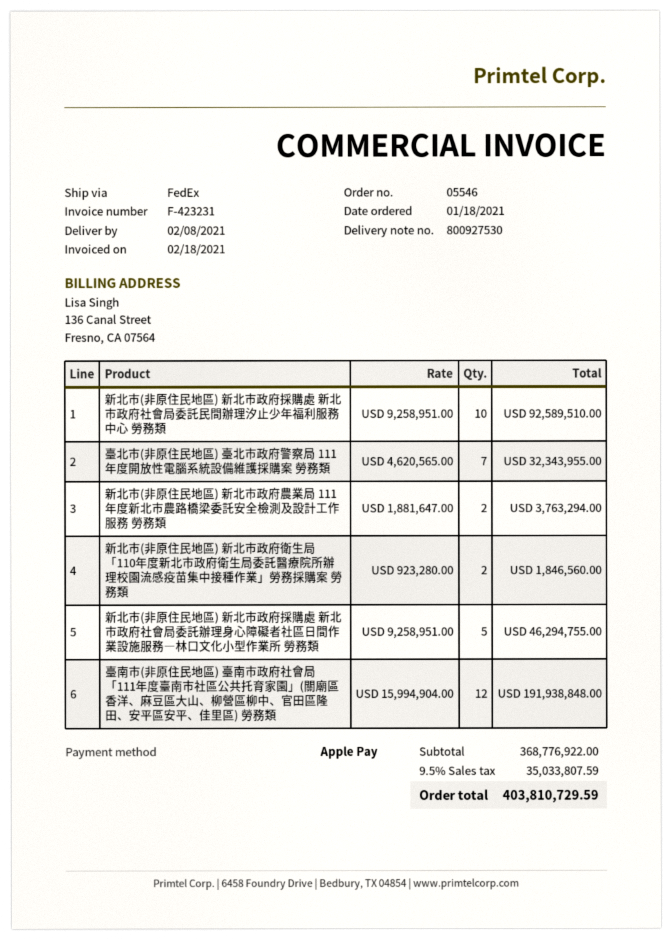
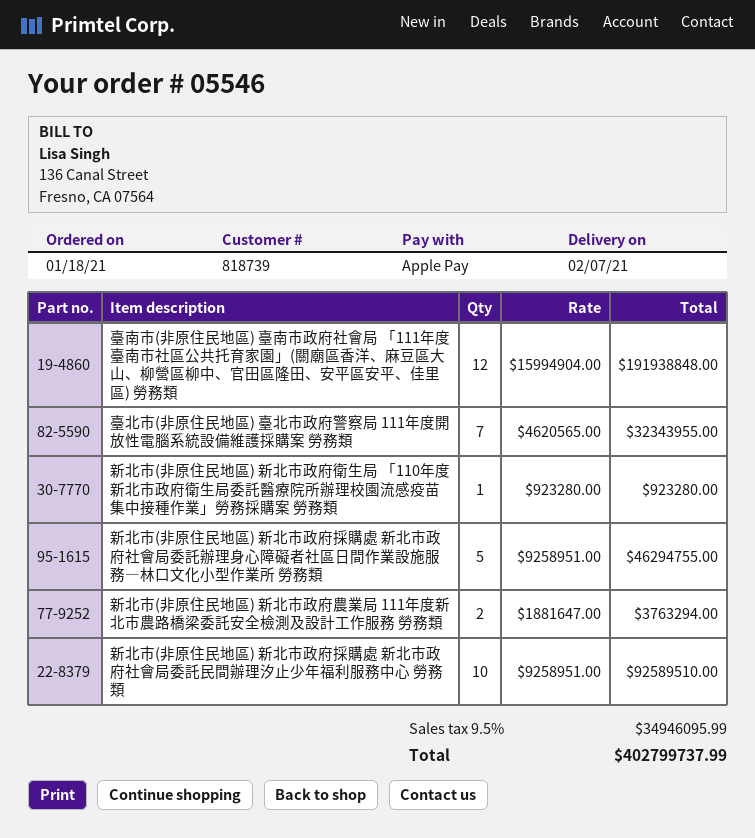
delivery date: 2021-02-08 -> 2021-02-07
新北市(非原住民地區) 新北市政府衛生局 「110年度新北市政府衛生局委託醫療院所辦理校園流感疫苗集中接種作業」勞務採購案 勞務類: 2 x 923280.00 = 1846560.00 -> 1 x 923280.00 = 923280.00
tax: 9.5% = 35033807.59 -> 9.5% = 34946095.99
total: 403810729.59 -> 402799737.99

